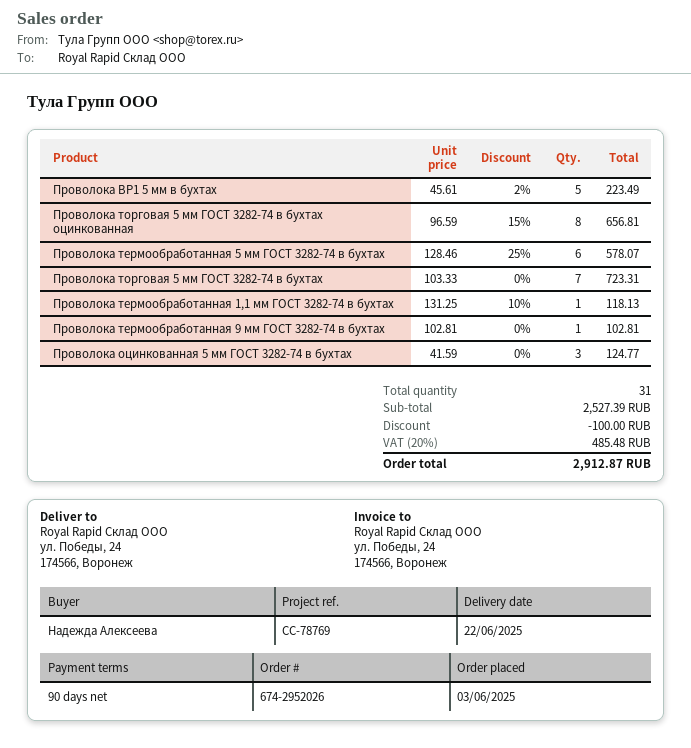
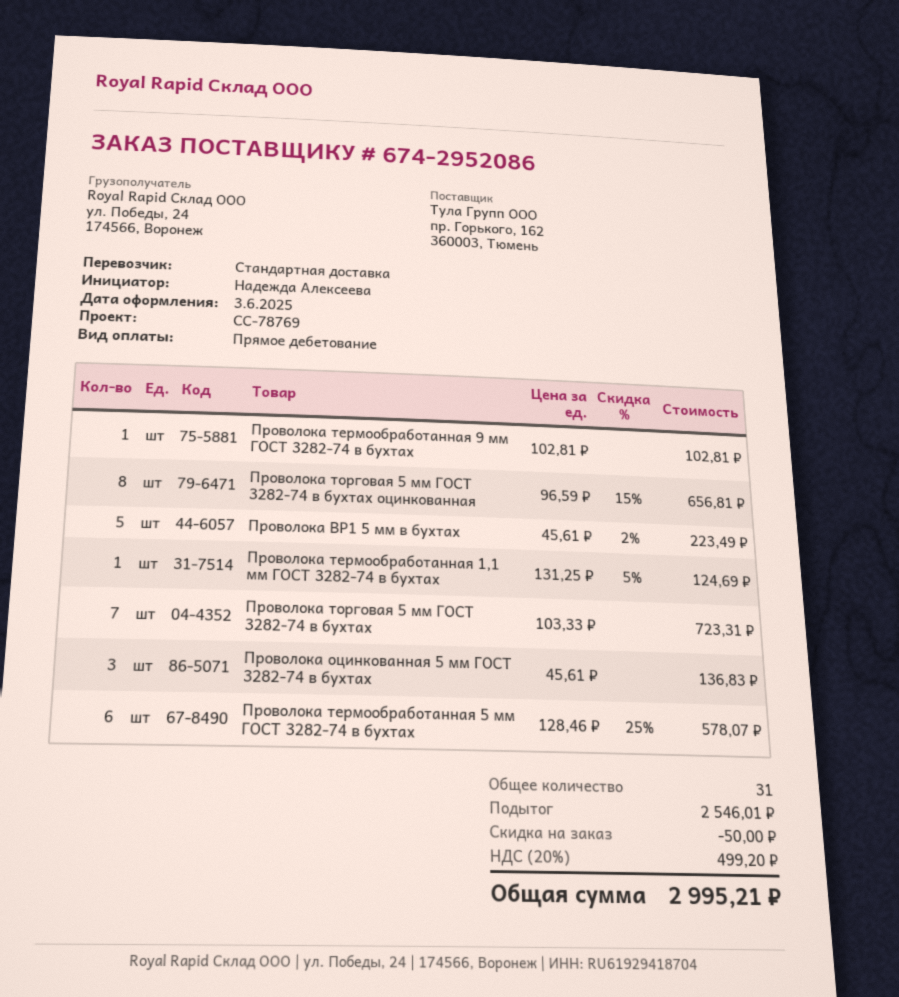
order number: 674-2952026 -> 674-2952086
Проволока термообработанная 1,1 мм ГОСТ 3282-74 в бухтах: 1 x 131.25 - 10% = 118.13 -> 1 x 131.25 - 5% = 124.69
Проволока оцинкованная 5 мм ГОСТ 3282-74 в бухтах: 3 x 41.59 = 124.77 -> 3 x 45.61 = 136.83
subtotal: 2527.39 -> 2546.01
discount: 100.00 -> 50.00
tax: 20% = 485.48 -> 20% = 499.20
total: 2912.87 -> 2995.21

